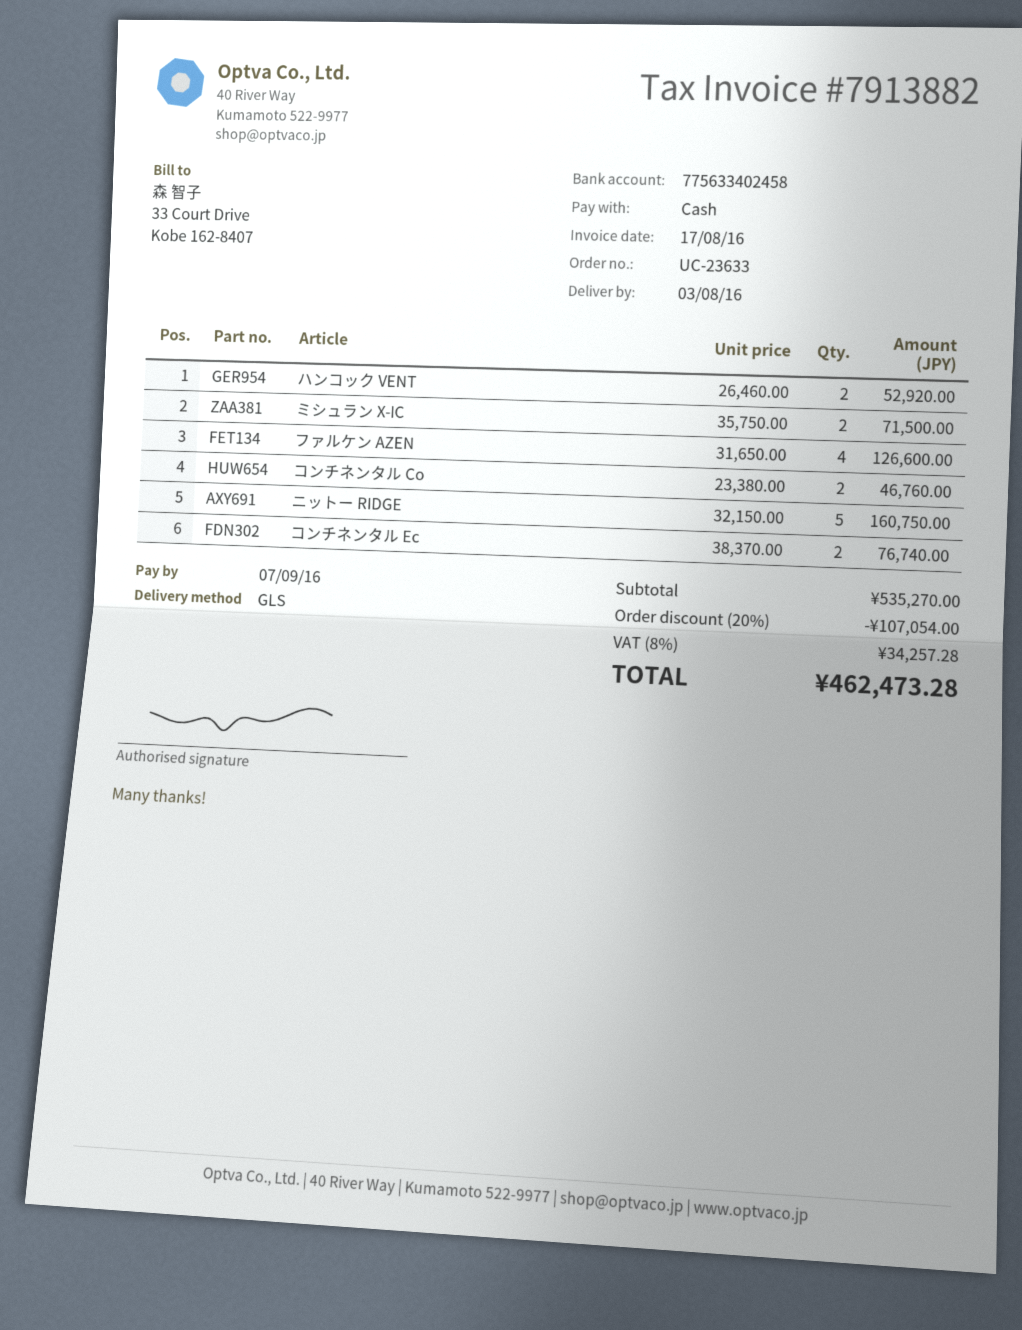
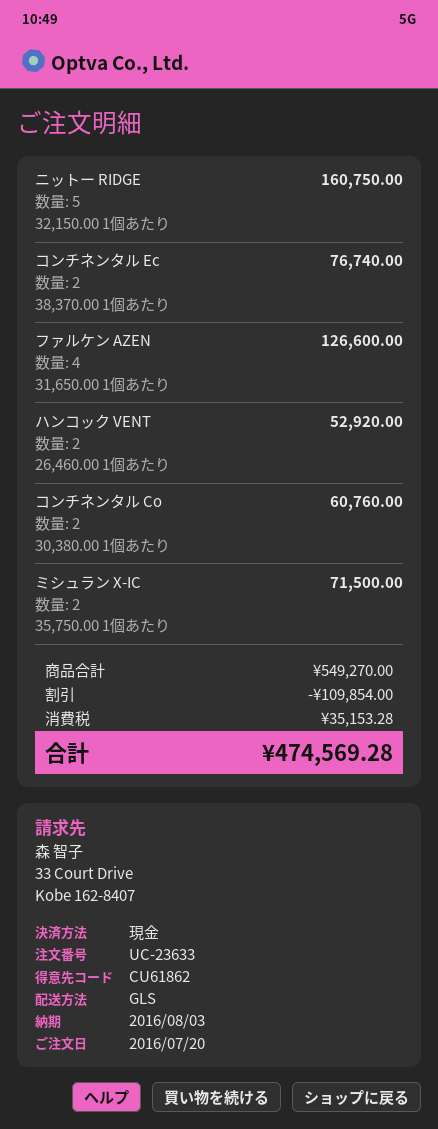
コンチネンタル Co: 2 x 23380.00 = 46760.00 -> 2 x 30380.00 = 60760.00
subtotal: 535270.00 -> 549270.00
discount: 107054.00 -> 109854.00
tax: 34257.28 -> 35153.28
total: 462473.28 -> 474569.28

